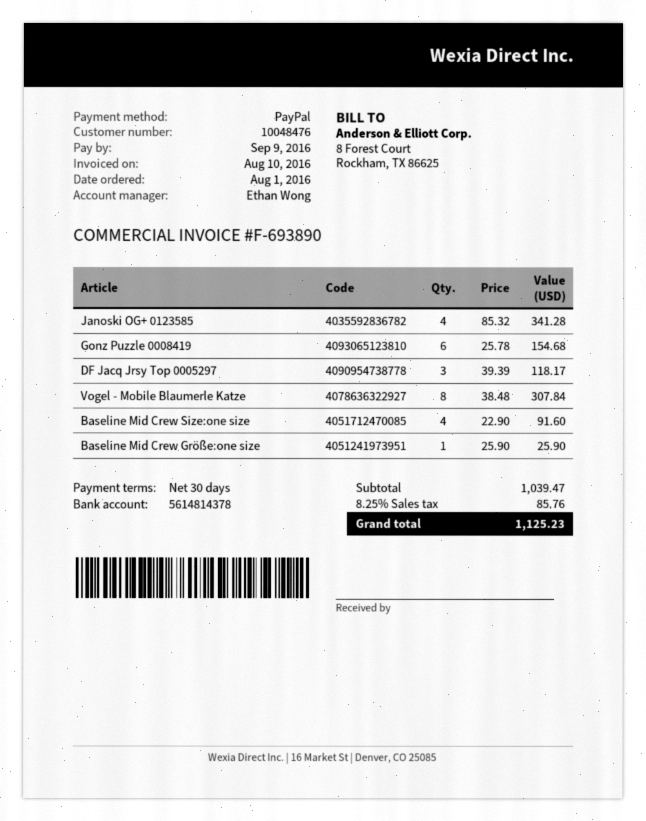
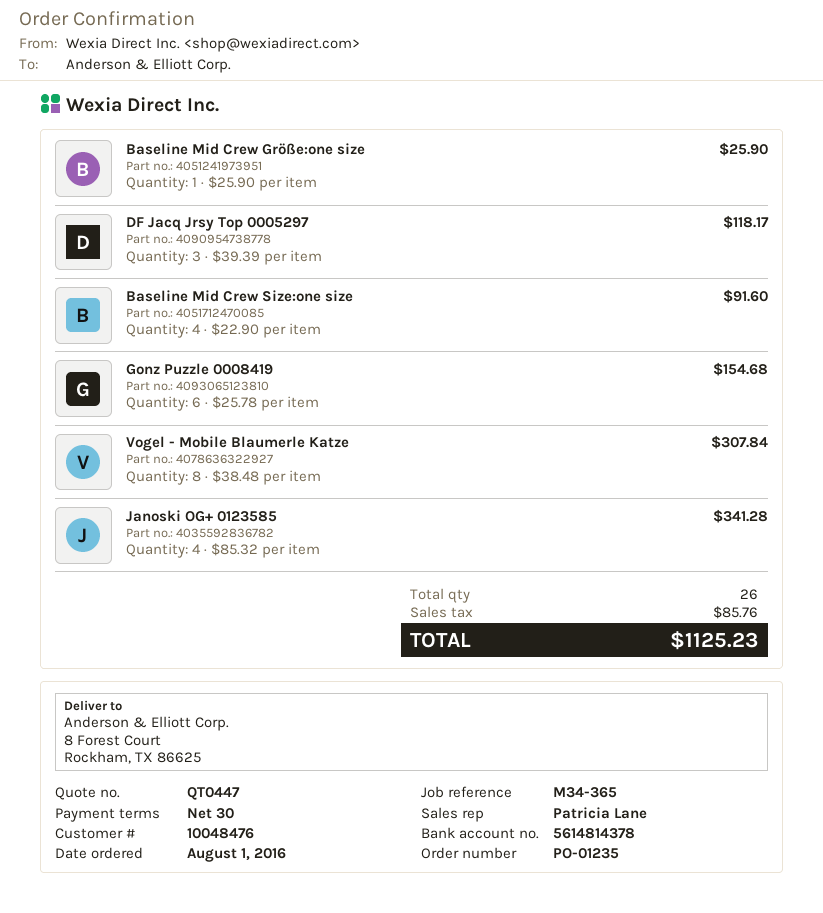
sales rep: Ethan Wong -> Patricia Lane

